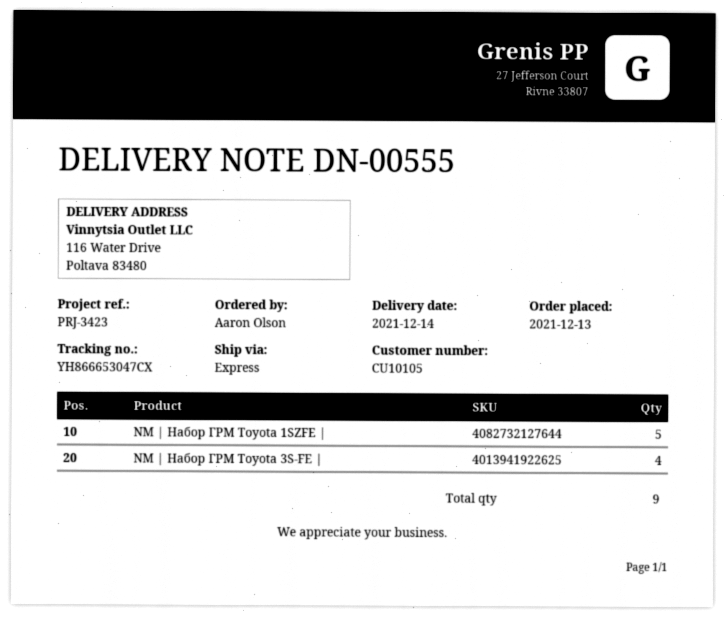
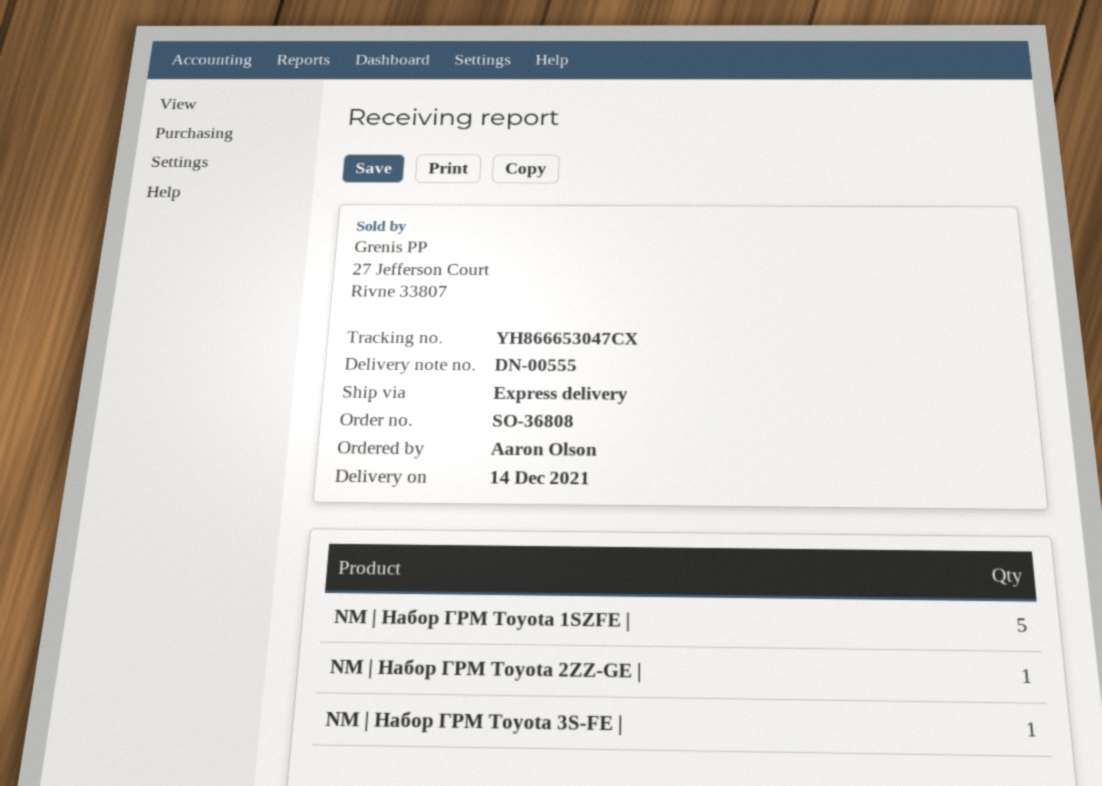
NM | Набор ГРМ Toyota 3S-FE |: 4 -> 1
NM | Набор ГРМ Toyota 2ZZ-GE |: none -> 1

